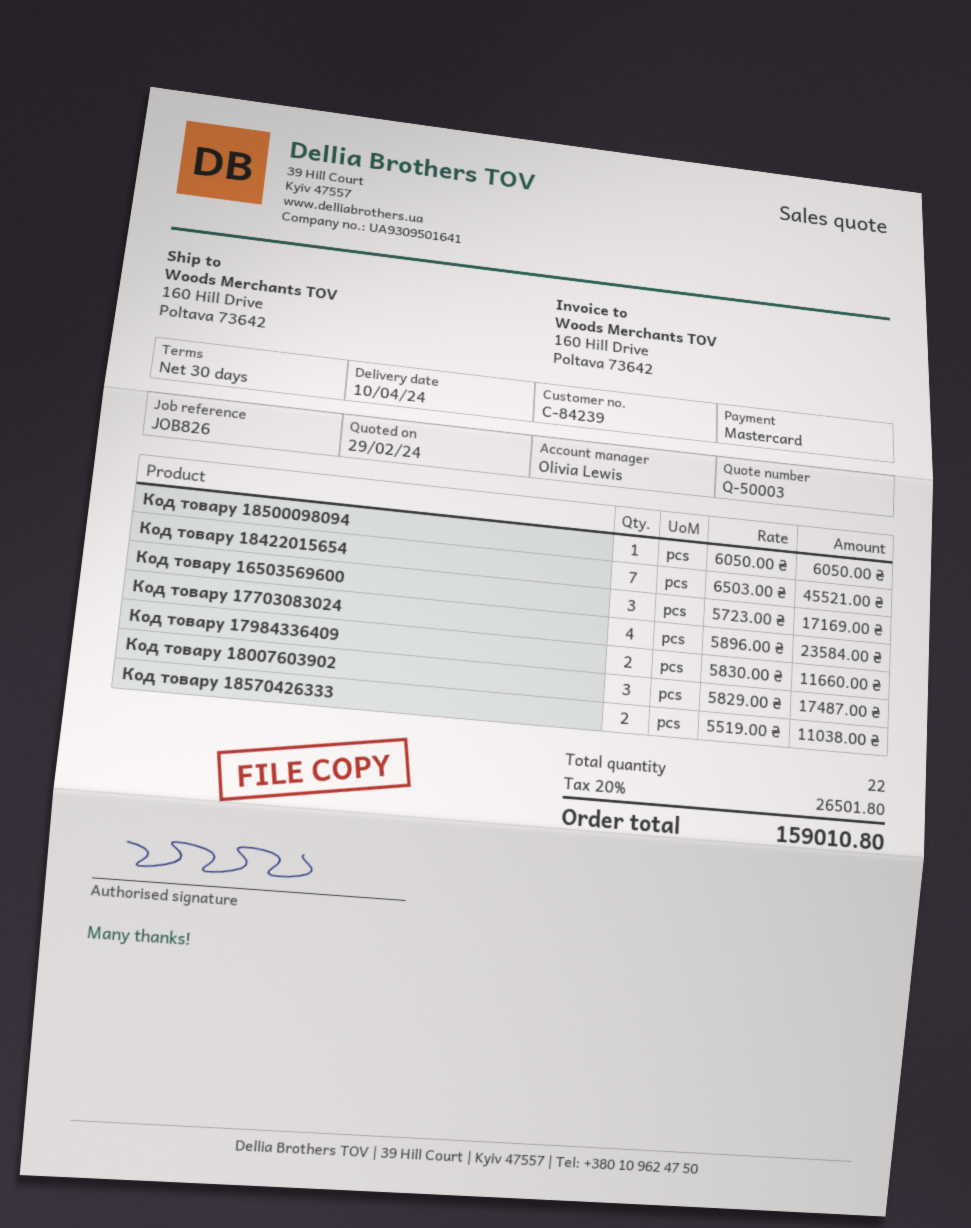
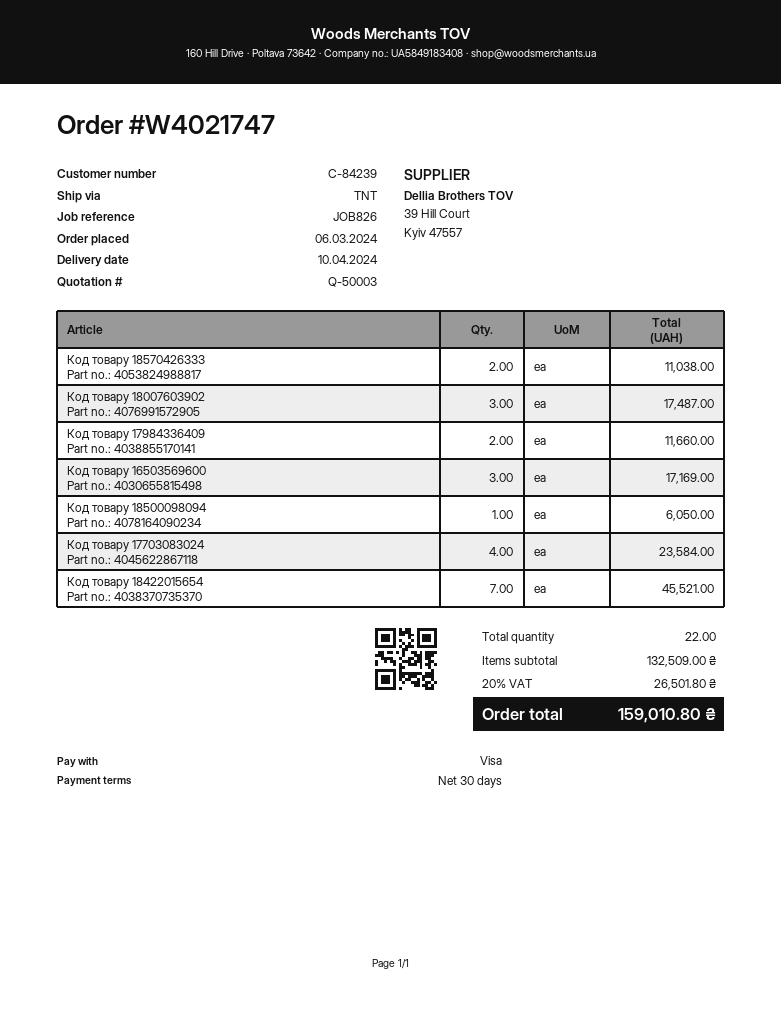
payment method: Mastercard -> Visa

